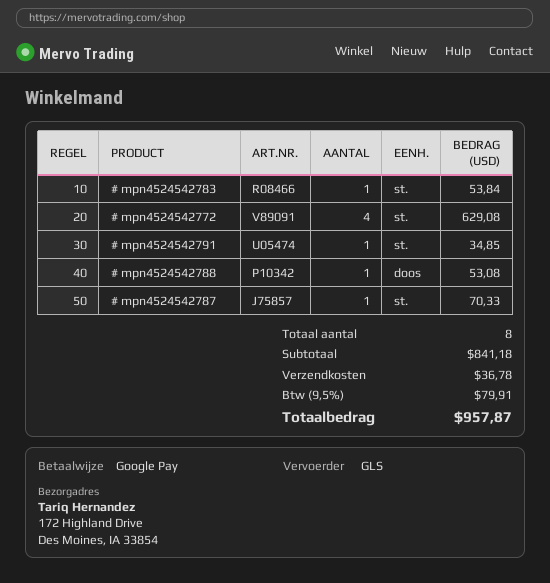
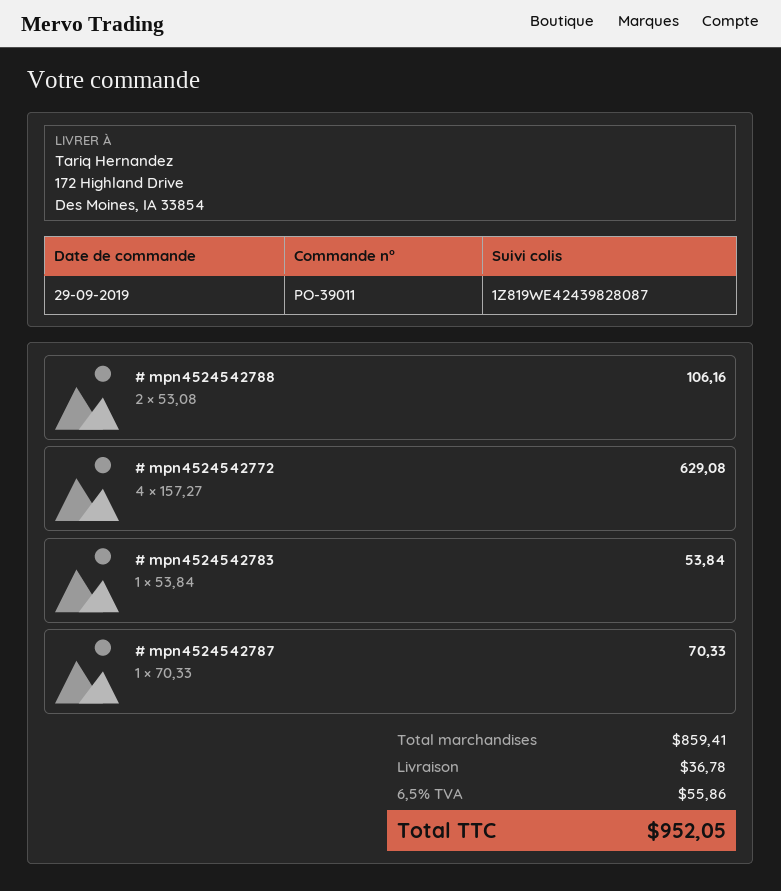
# mpn4524542791: 1 for 34.85 -> none
# mpn4524542788: 1 for 53.08 -> 2 for 106.16
subtotal: 841.18 -> 859.41
tax: 9.5% = 79.91 -> 6.5% = 55.86
total: 957.87 -> 952.05

